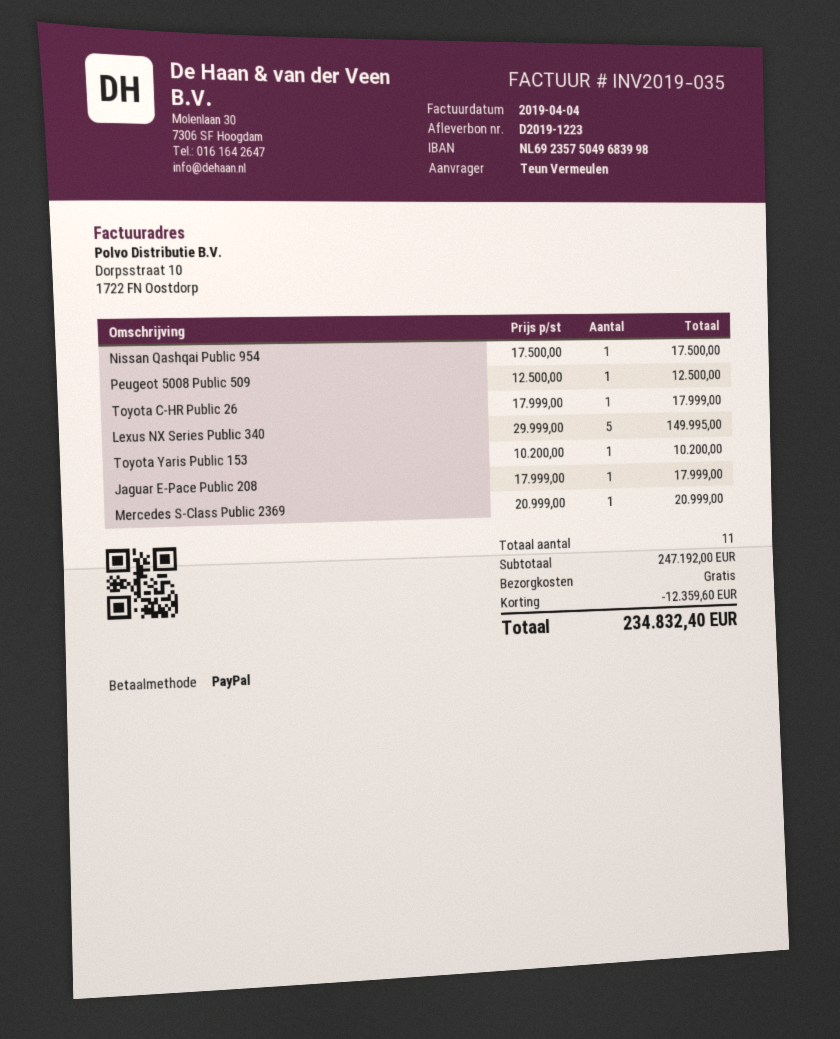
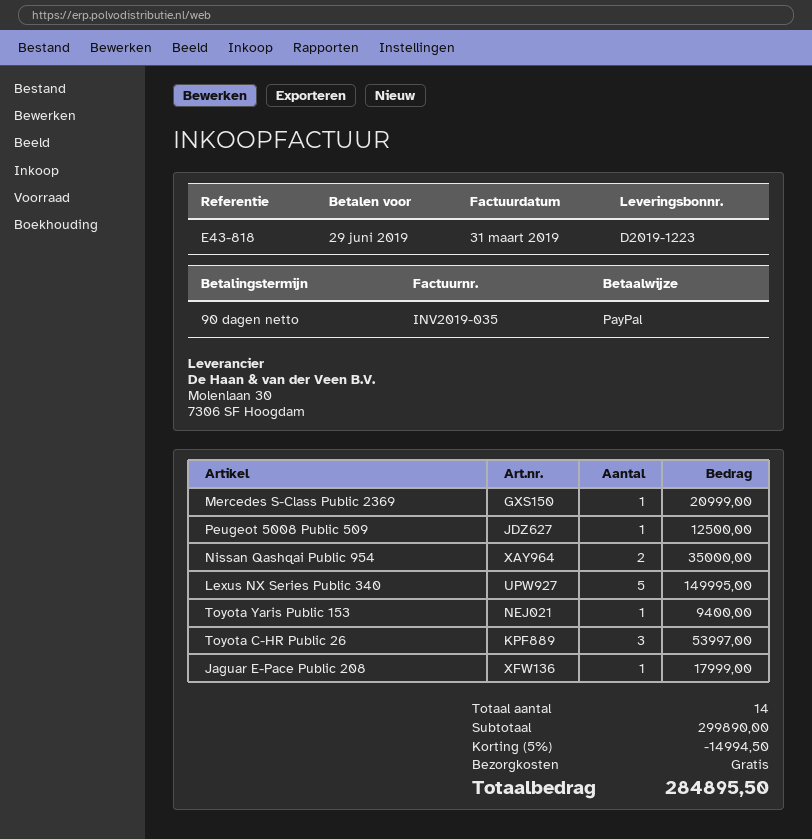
invoice date: 2019-04-04 -> 2019-03-31
Nissan Qashqai Public 954: 1 for 17500.00 -> 2 for 35000.00
Toyota C-HR Public 26: 1 for 17999.00 -> 3 for 53997.00
Toyota Yaris Public 153: 1 for 10200.00 -> 1 for 9400.00
total quantity: 11 -> 14
subtotal: 247192.00 -> 299890.00
discount: 12359.60 -> 14994.50
total: 234832.40 -> 284895.50

